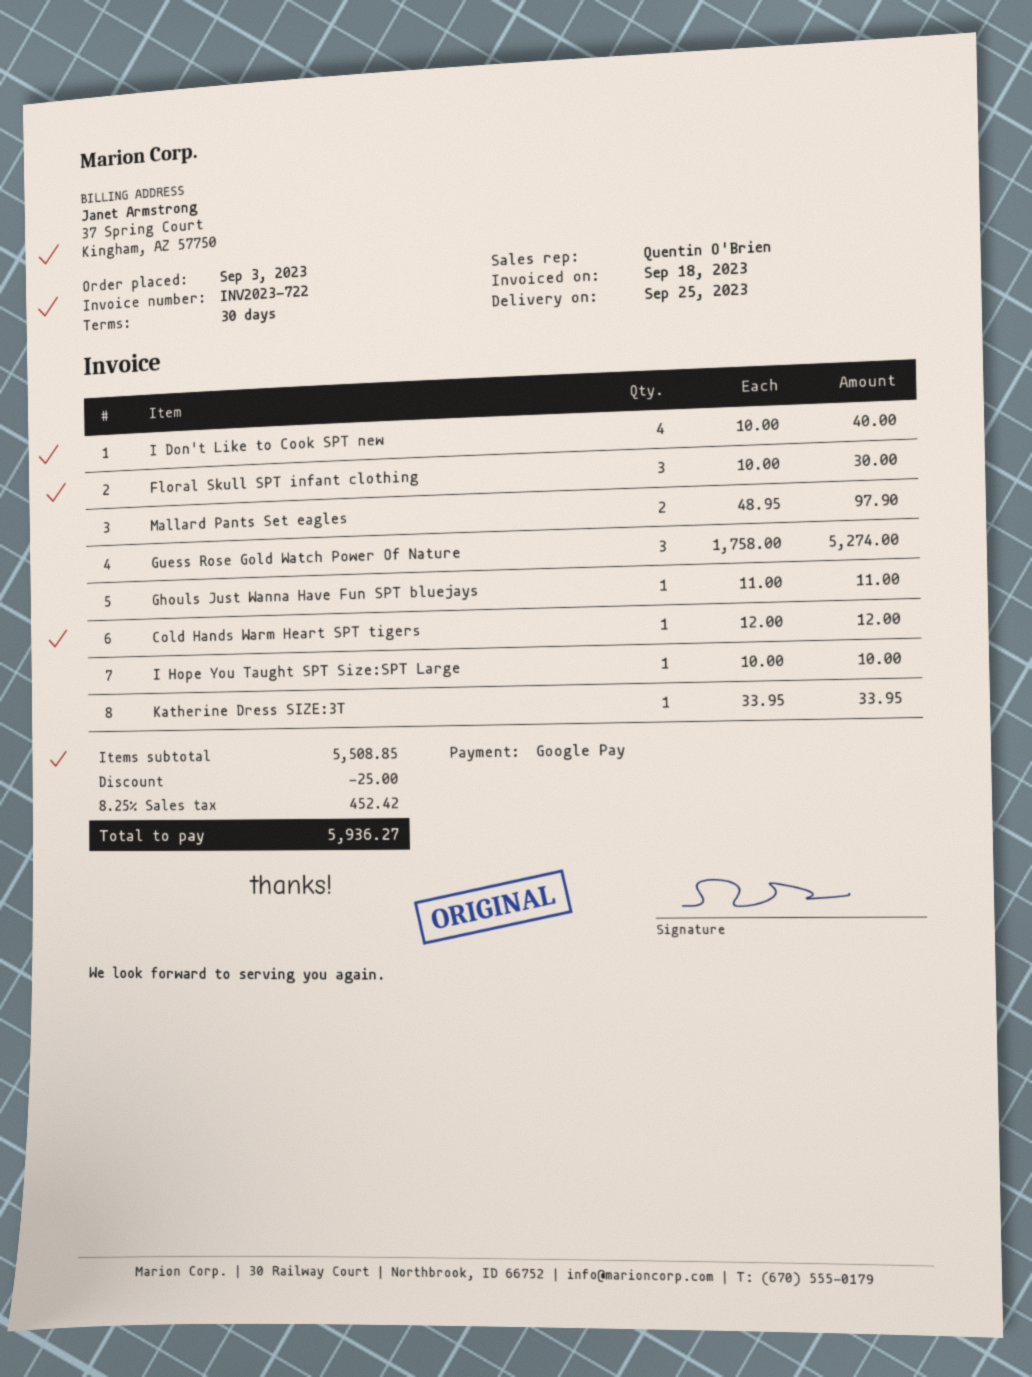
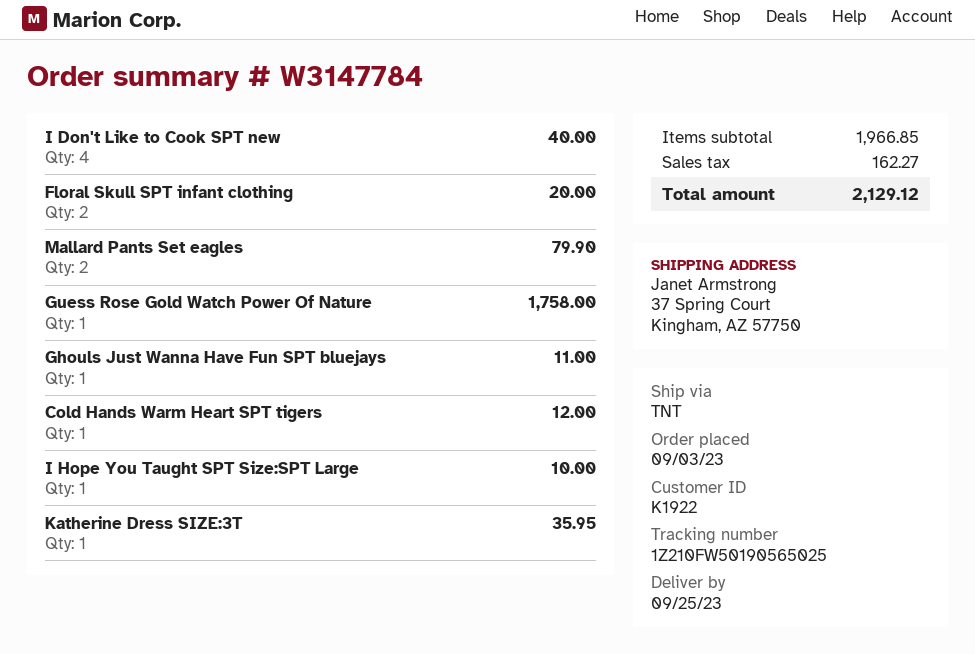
Floral Skull SPT infant clothing: 3 for 30.00 -> 2 for 20.00
Mallard Pants Set eagles: 2 for 97.90 -> 2 for 79.90
Guess Rose Gold Watch Power Of Nature: 3 for 5274.00 -> 1 for 1758.00
Katherine Dress SIZE:3T: 1 for 33.95 -> 1 for 35.95
subtotal: 5508.85 -> 1966.85
discount: 25.00 -> none
tax: 452.42 -> 162.27
total: 5936.27 -> 2129.12

